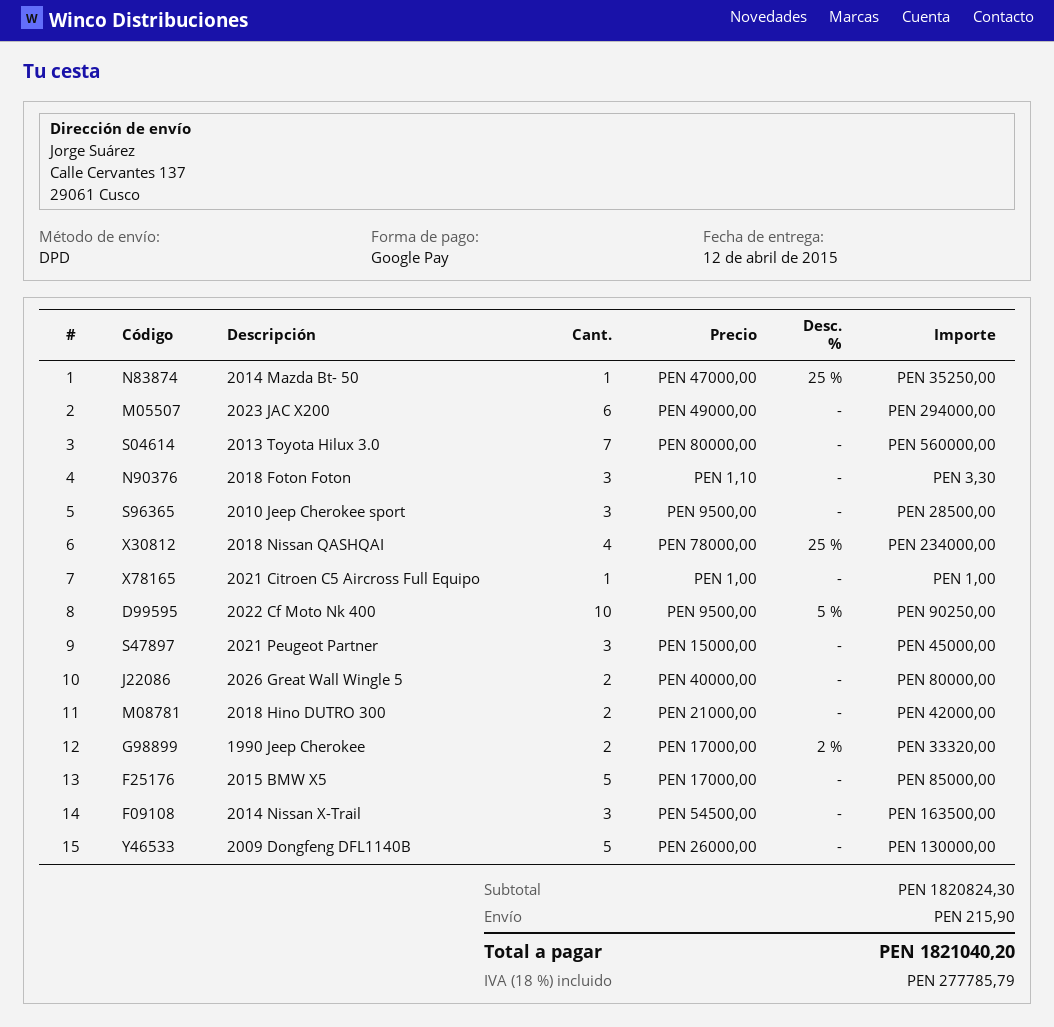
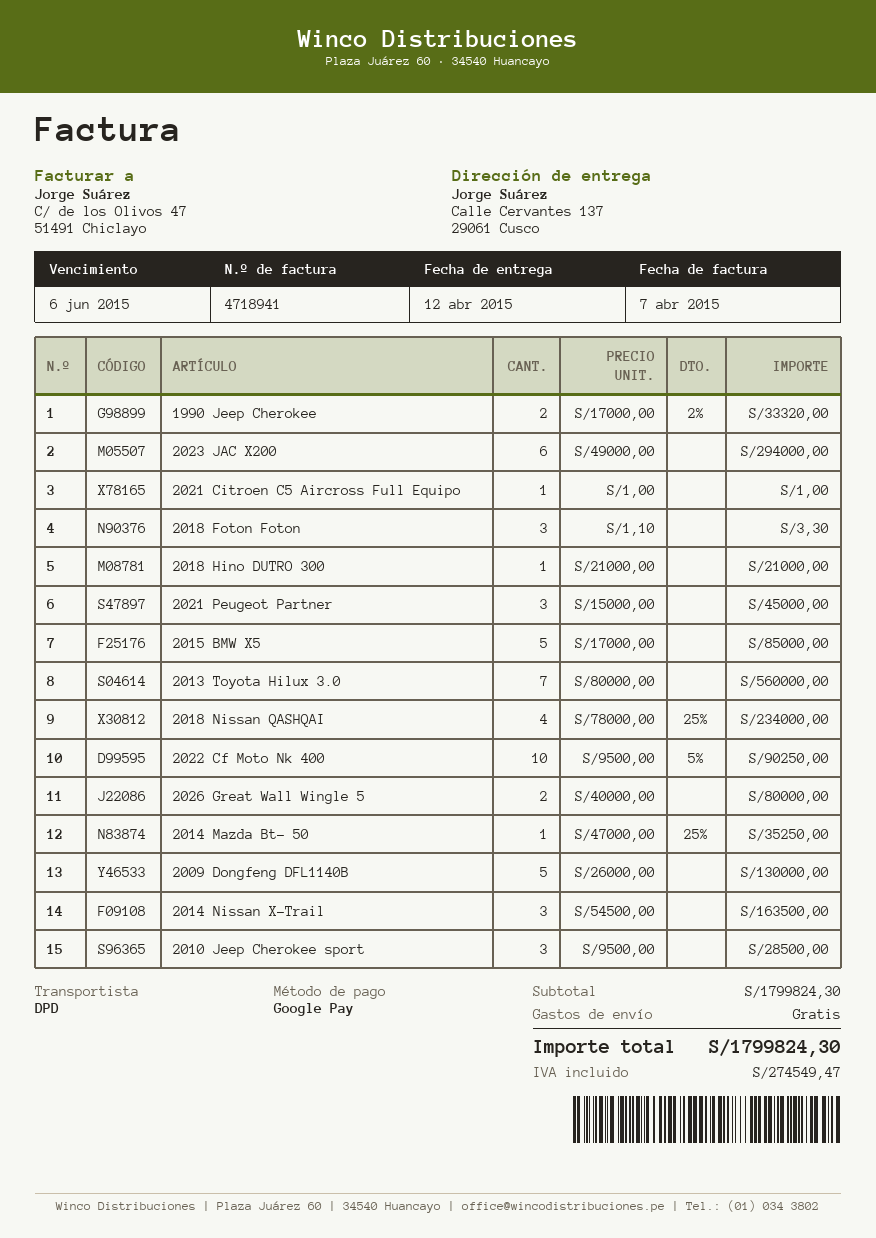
2018 Hino DUTRO 300: 2 x 21000.00 = 42000.00 -> 1 x 21000.00 = 21000.00
subtotal: 1820824.30 -> 1799824.30
shipping: 215.90 -> 0.00
tax: 277785.79 -> 274549.47
total: 1821040.20 -> 1799824.30

